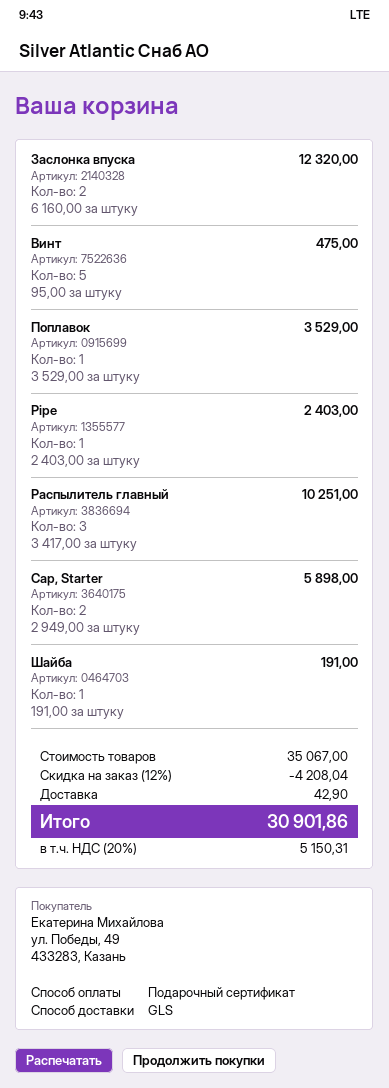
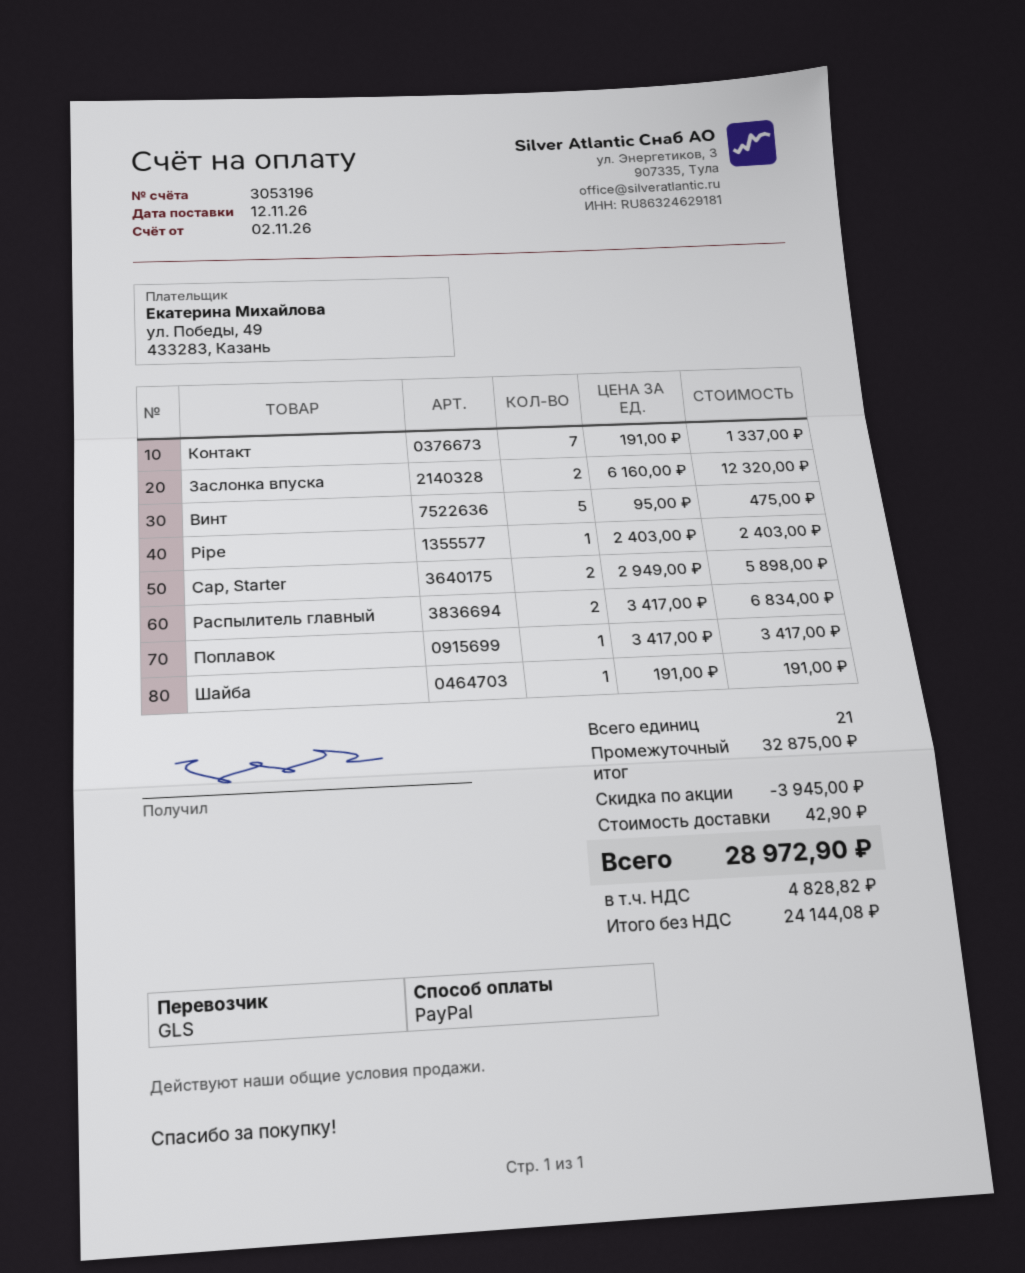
payment method: gift card -> PayPal
Поплавок: 1 x 3529.00 = 3529.00 -> 1 x 3417.00 = 3417.00
Распылитель главный: 3 x 3417.00 = 10251.00 -> 2 x 3417.00 = 6834.00
Контакт: none -> 7 x 191.00 = 1337.00
subtotal: 35067.00 -> 32875.00
discount: 4208.04 -> 3945.00
tax: 5150.31 -> 4828.82
total: 30901.86 -> 28972.90

